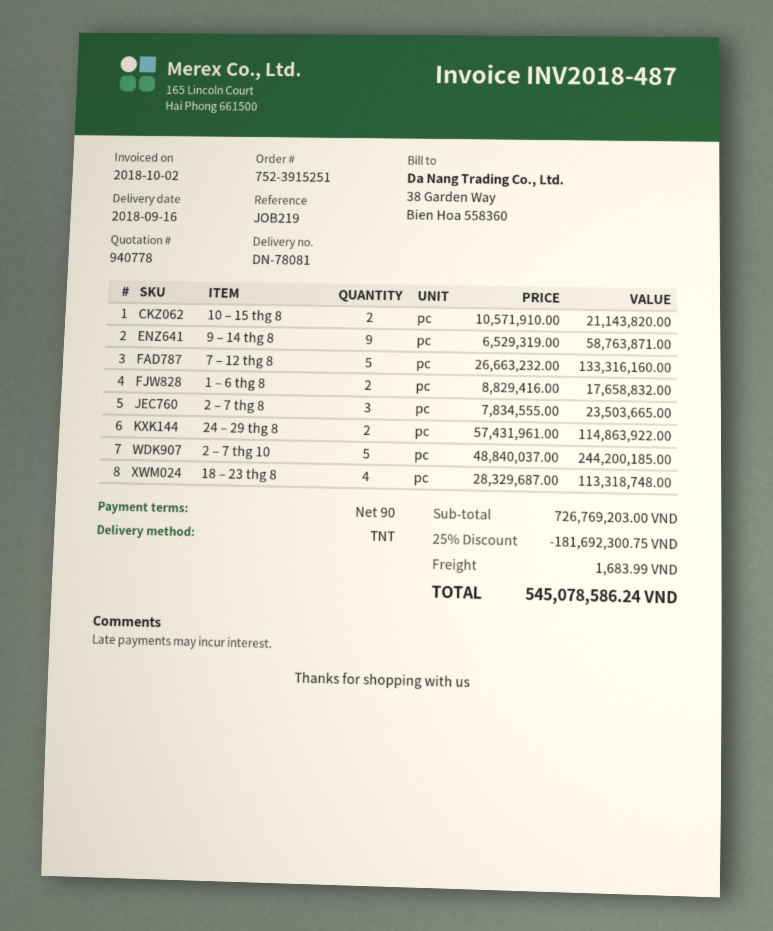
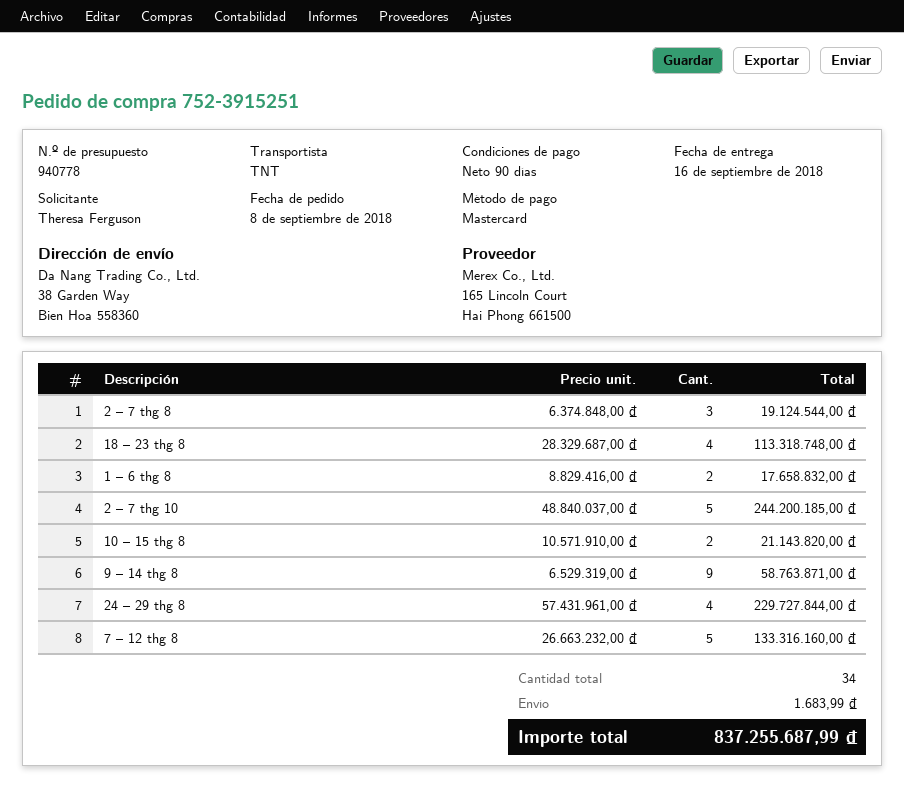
2 – 7 thg 8: 3 x 7834555.00 = 23503665.00 -> 3 x 6374848.00 = 19124544.00
24 – 29 thg 8: 2 x 57431961.00 = 114863922.00 -> 4 x 57431961.00 = 229727844.00
discount: 25% = 181692300.75 -> none
total: 545078586.24 -> 837255687.99

